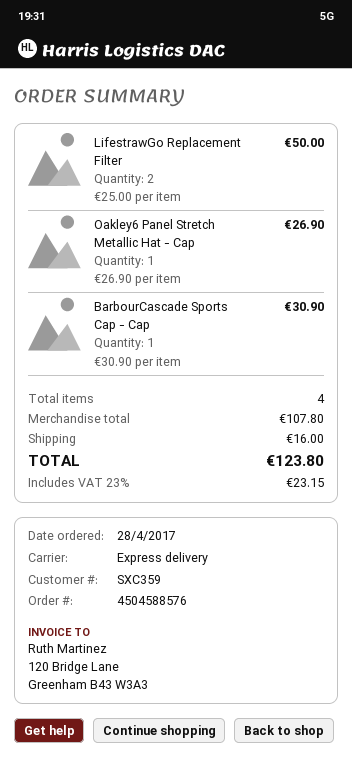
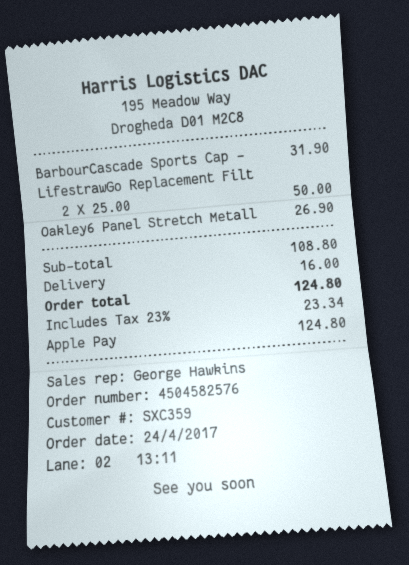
order number: 4504588576 -> 4504582576
order date: 2017-04-28 -> 2017-04-24
BarbourCascade Sports Cap - Cap: 1 x 30.90 = 30.90 -> 1 x 31.90 = 31.90
subtotal: 107.80 -> 108.80
tax: 23% = 23.15 -> 23% = 23.34
total: 123.80 -> 124.80

